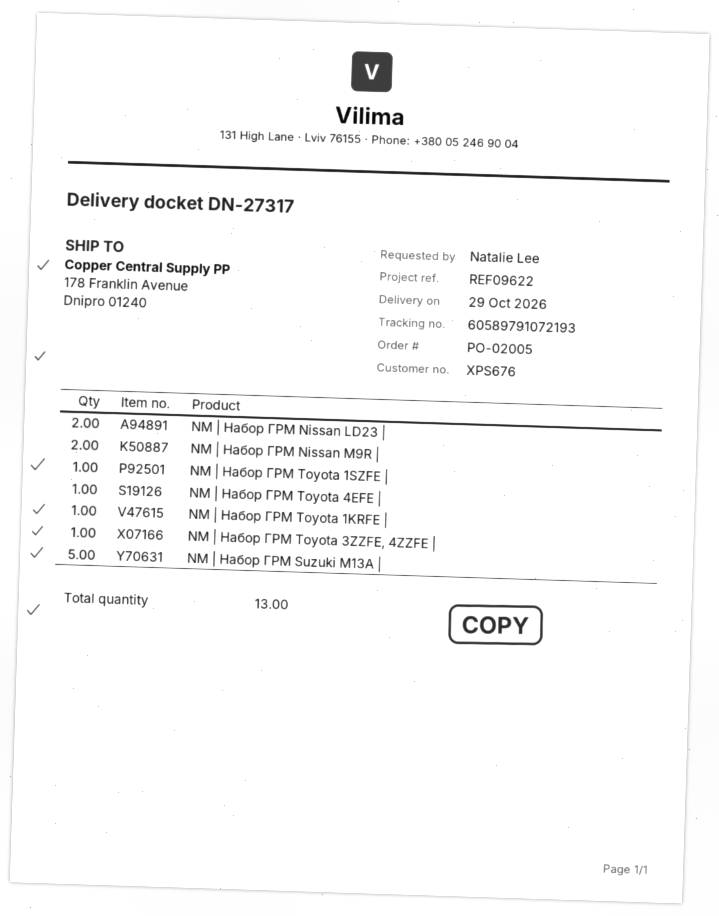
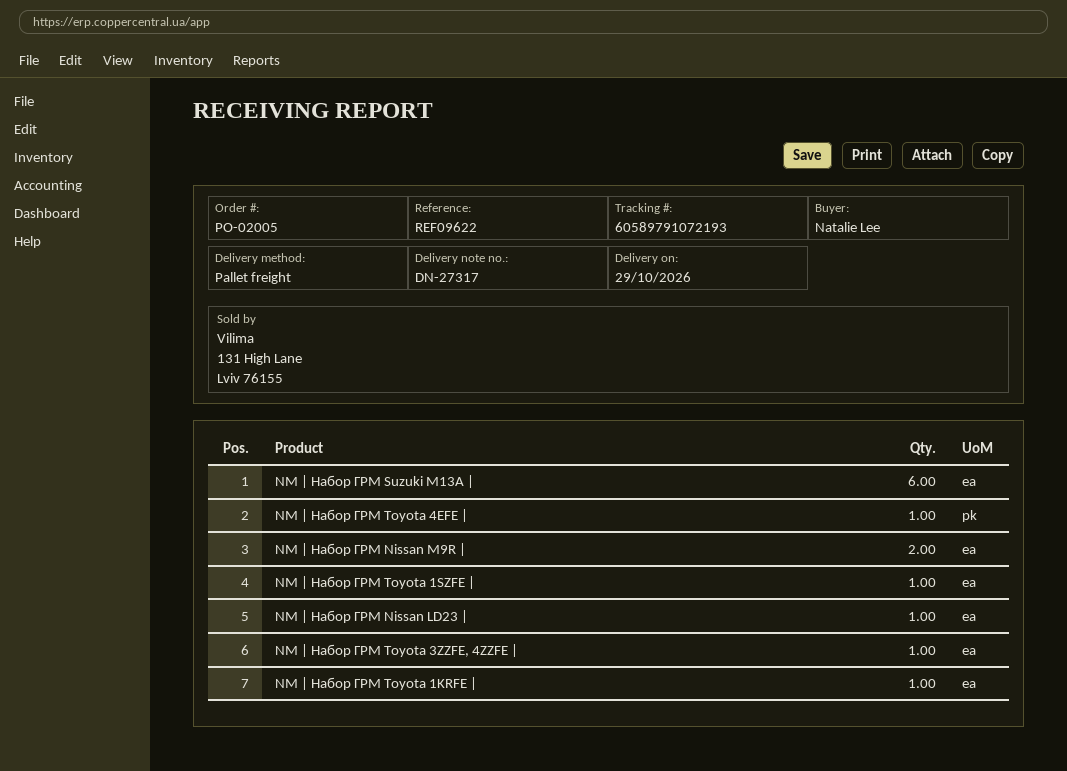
NM | Набор ГРМ Nissan LD23 |: 2 -> 1
NM | Набор ГРМ Suzuki M13A |: 5 -> 6

